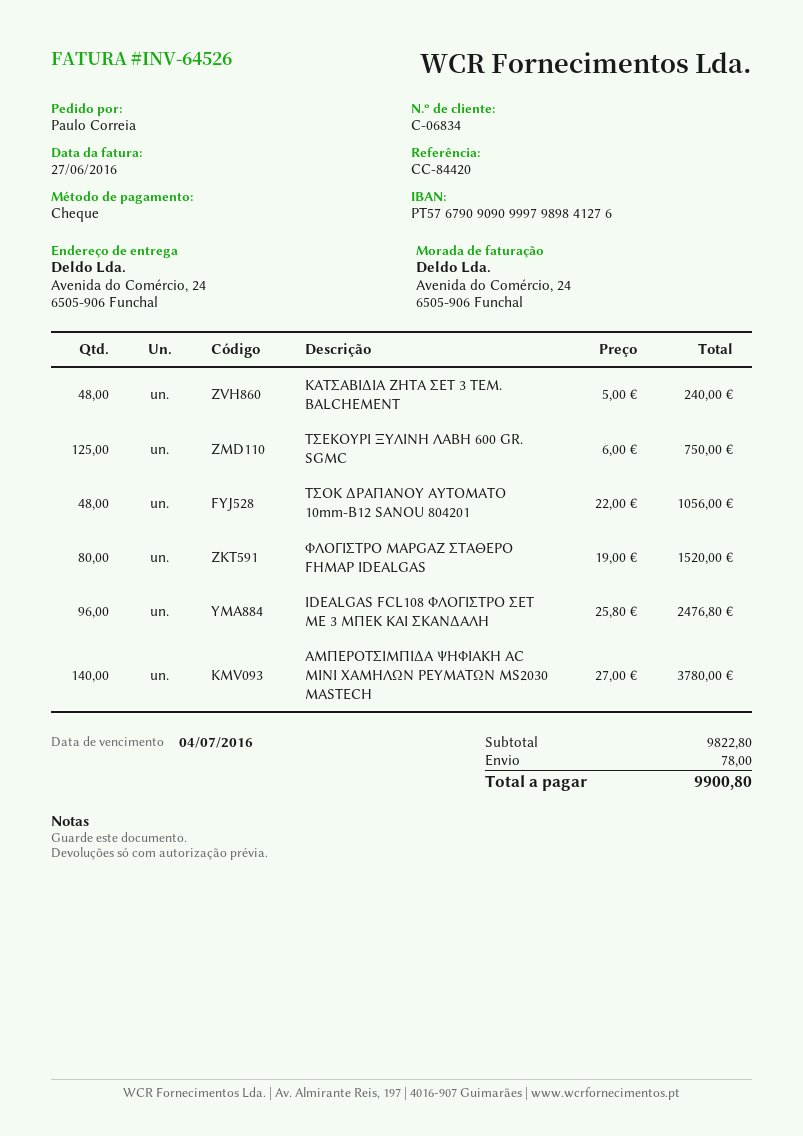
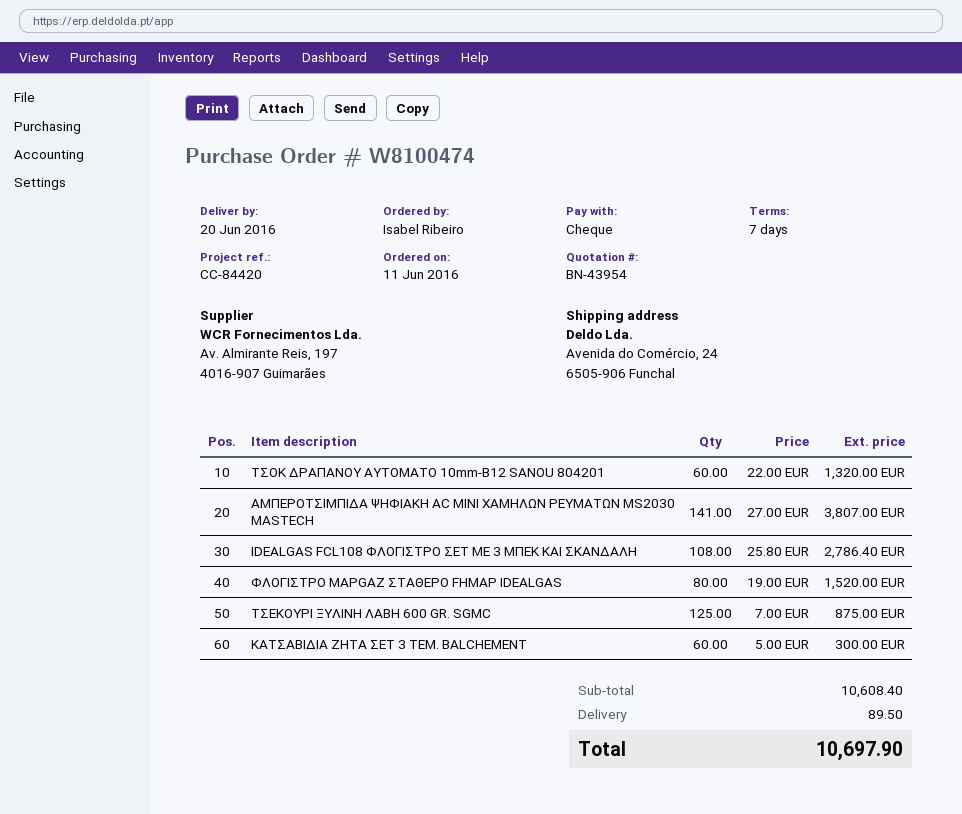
ordered by: Paulo Correia -> Isabel Ribeiro
ΚΑΤΣΑΒΙΔΙΑ ΖΗΤΑ ΣΕΤ 3 ΤΕΜ. BALCHEMENT: 48 x 5.00 = 240.00 -> 60 x 5.00 = 300.00
ΤΣΕΚΟΥΡΙ ΞΥΛΙΝΗ ΛΑΒΗ 600 GR. SGMC: 125 x 6.00 = 750.00 -> 125 x 7.00 = 875.00
ΤΣΟΚ ΔΡΑΠΑΝΟΥ ΑΥΤΟΜΑΤΟ 10mm-B12 SANOU 804201: 48 x 22.00 = 1056.00 -> 60 x 22.00 = 1320.00
IDEALGAS FCL108 ΦΛΟΓΙΣΤΡΟ ΣΕΤ ΜΕ 3 ΜΠΕΚ KAI ΣΚΑΝΔΑΛΗ: 96 x 25.80 = 2476.80 -> 108 x 25.80 = 2786.40
ΑΜΠΕΡΟΤΣΙΜΠΙΔΑ ΨΗΦΙΑΚΗ AC MINI ΧΑΜΗΛΩΝ ΡΕΥΜΑΤΩΝ MS2030 MASTECH: 140 x 27.00 = 3780.00 -> 141 x 27.00 = 3807.00
subtotal: 9822.80 -> 10608.40
shipping: 78.00 -> 89.50
total: 9900.80 -> 10697.90

